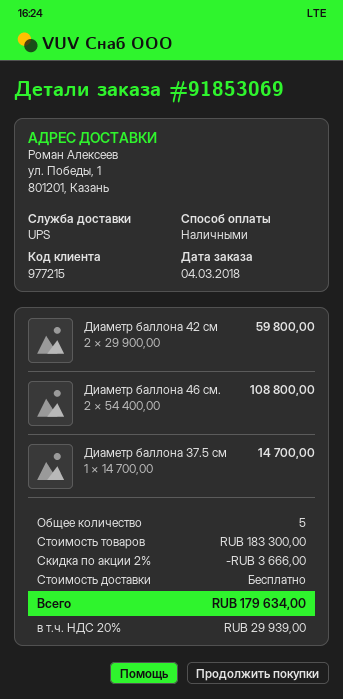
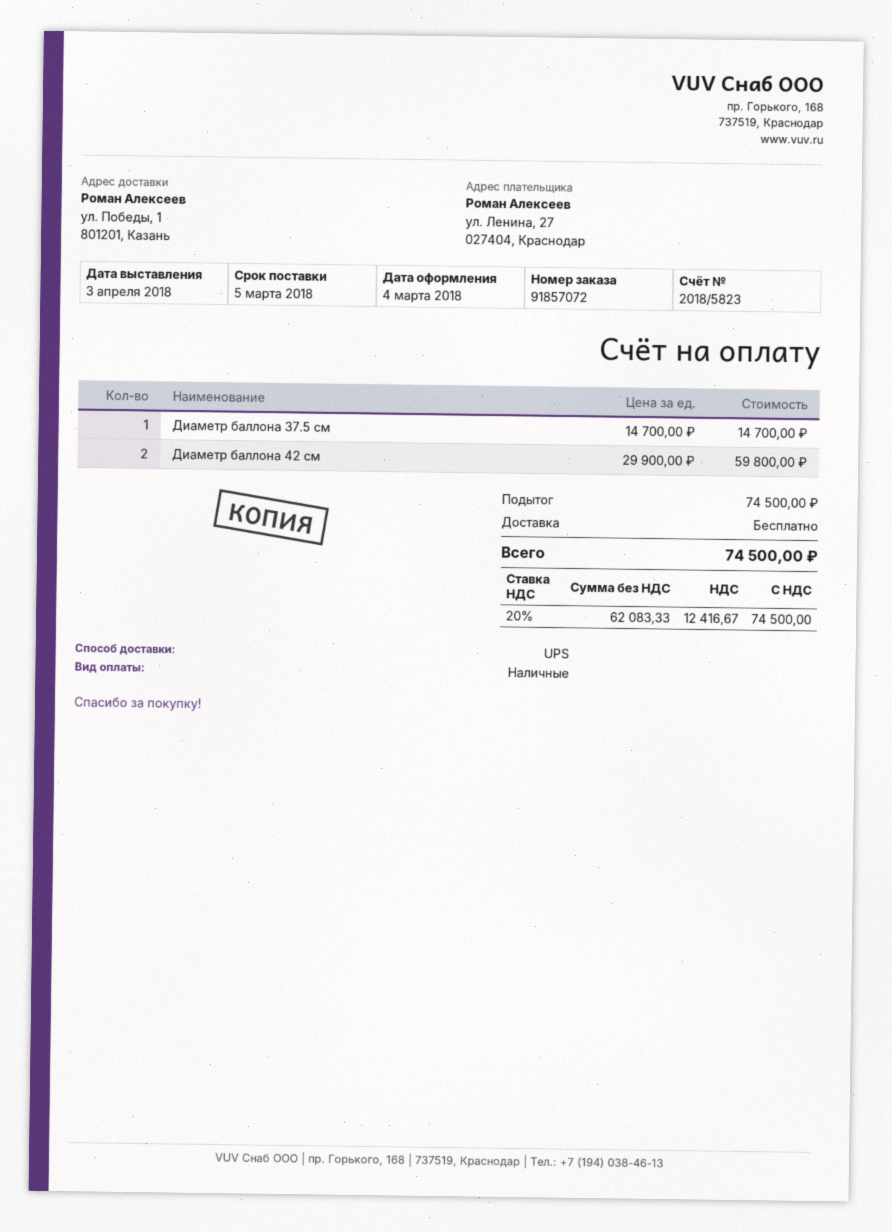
order number: 91853069 -> 91857072
Диаметр баллона 46 см.: 2 x 54400.00 = 108800.00 -> none
subtotal: 183300.00 -> 74500.00
discount: 2% = 3666.00 -> none
tax: 20% = 29939.00 -> 20% = 12416.67
total: 179634.00 -> 74500.00

